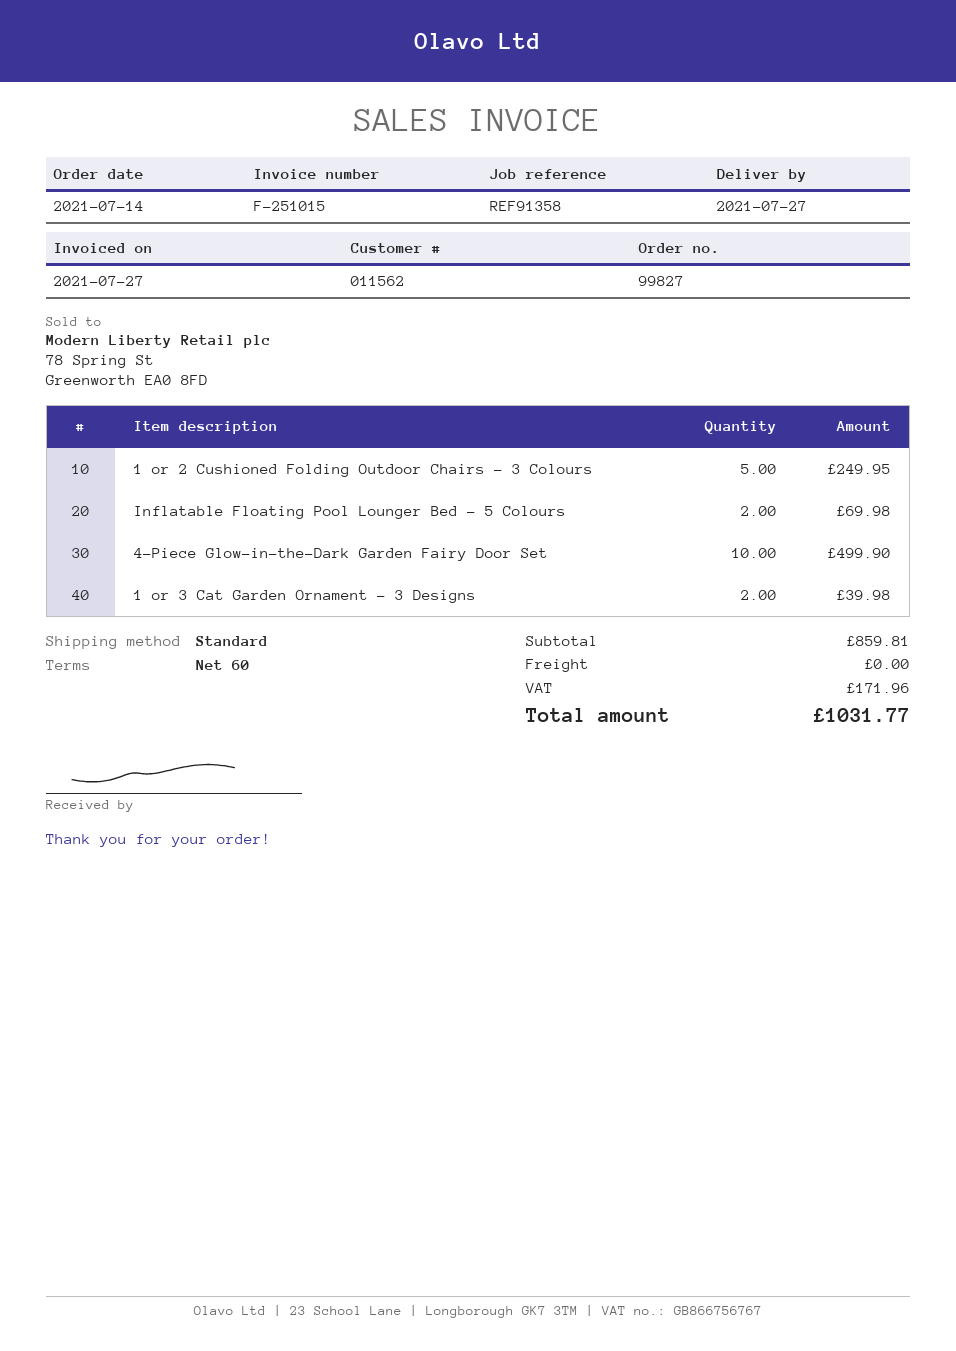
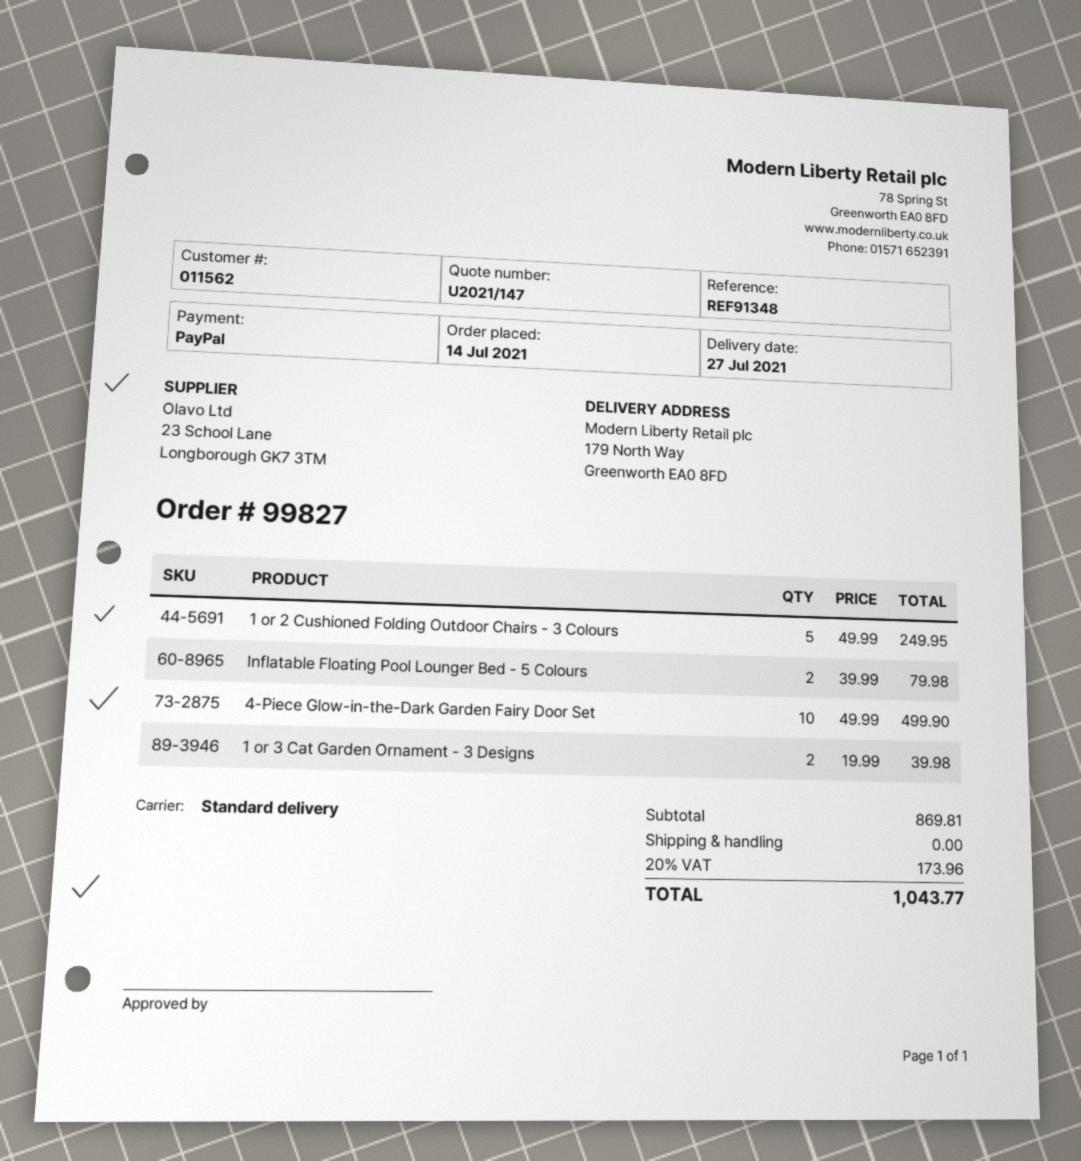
reference: REF91358 -> REF91348
Inflatable Floating Pool Lounger Bed - 5 Colours: 2 for 69.98 -> 2 for 79.98
subtotal: 859.81 -> 869.81
tax: 171.96 -> 173.96
total: 1031.77 -> 1043.77

